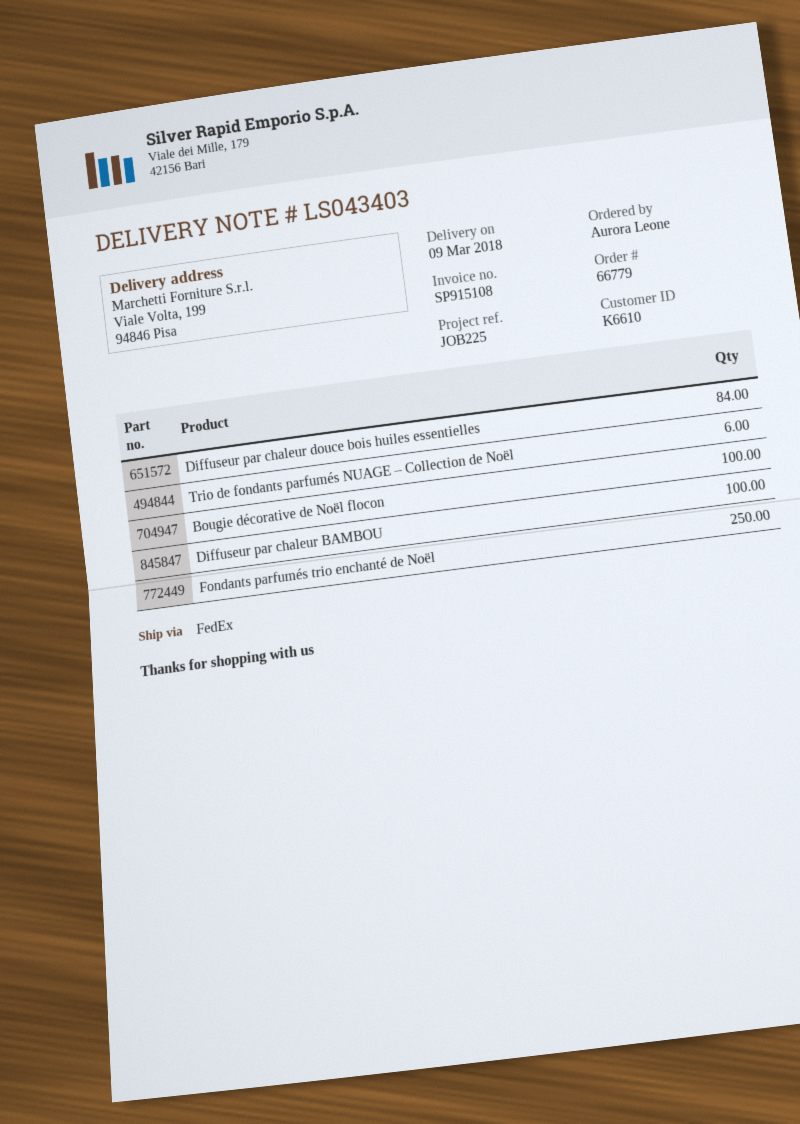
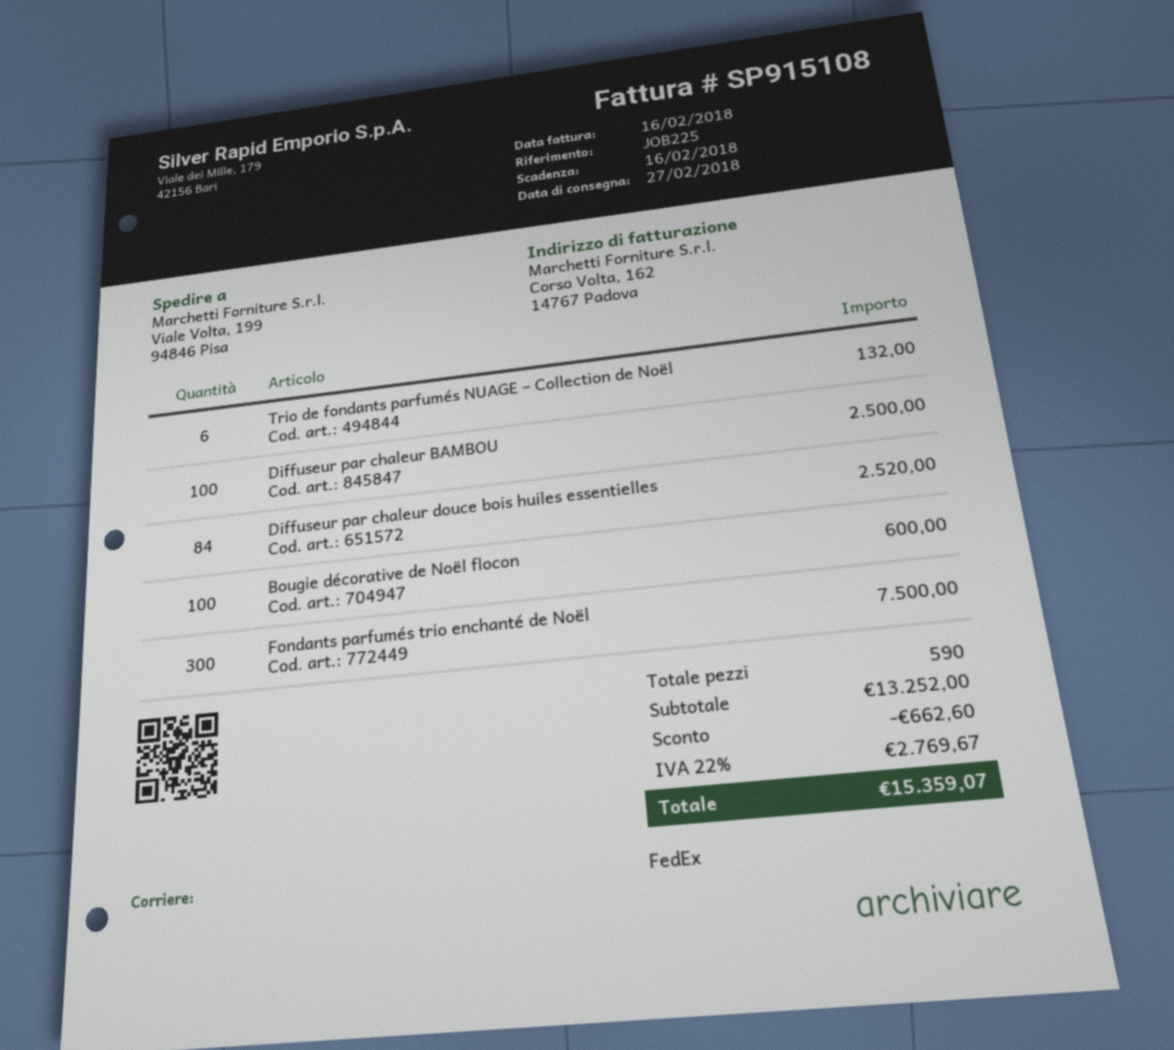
delivery date: 2018-03-09 -> 2018-02-27
Fondants parfumés trio enchanté de Noël: 250 -> 300

